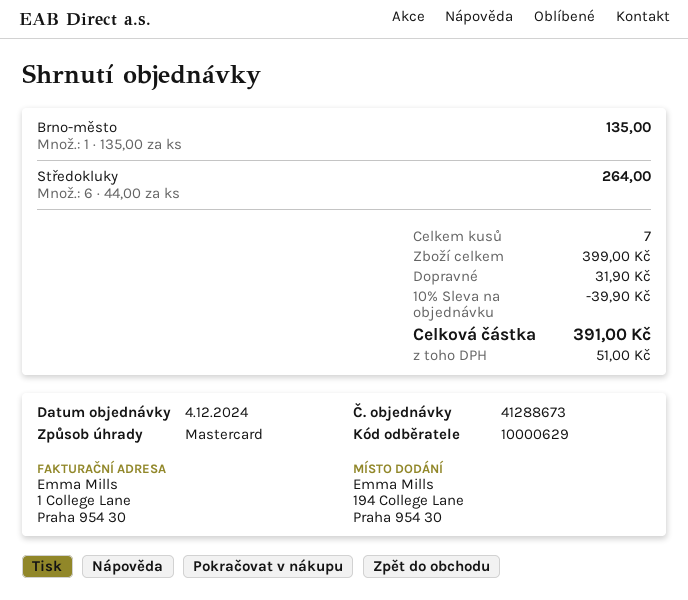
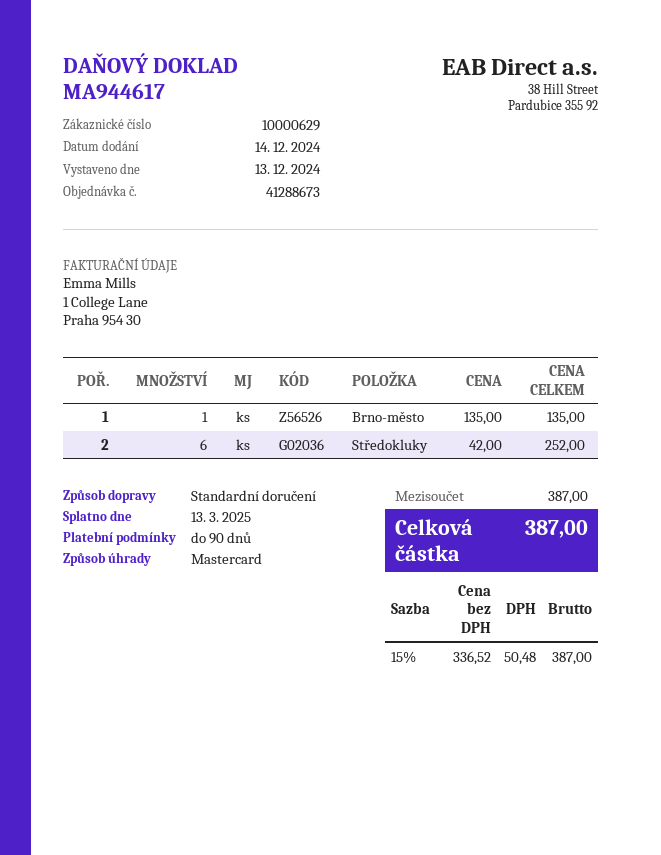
Středokluky: 6 x 44.00 = 264.00 -> 6 x 42.00 = 252.00
subtotal: 399.00 -> 387.00
discount: 10% = 39.90 -> none
shipping: 31.90 -> none
tax: 51.00 -> 50.48
total: 391.00 -> 387.00

